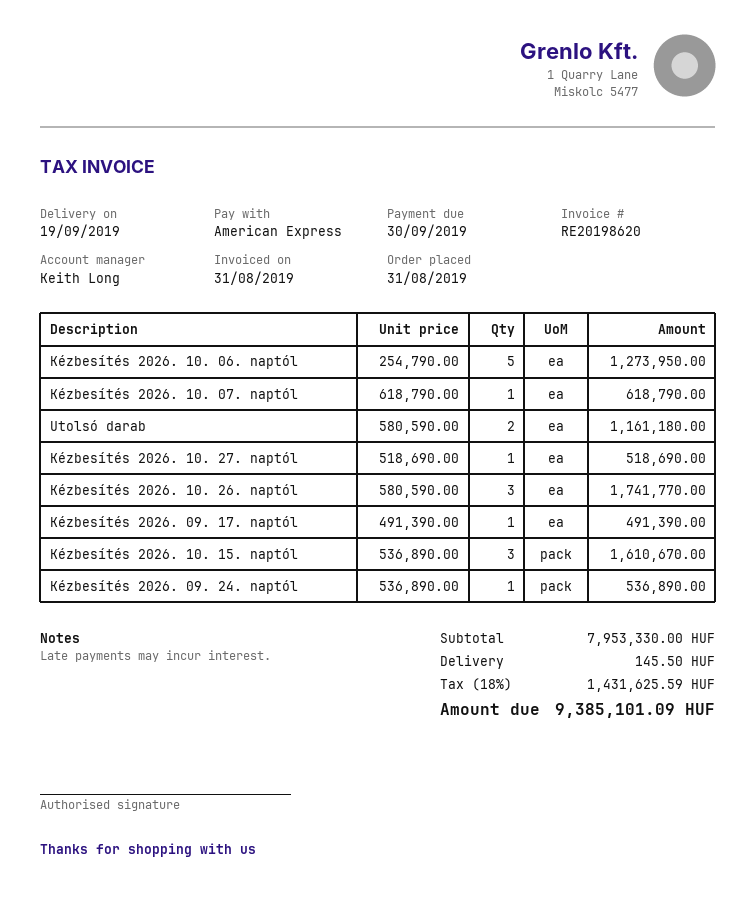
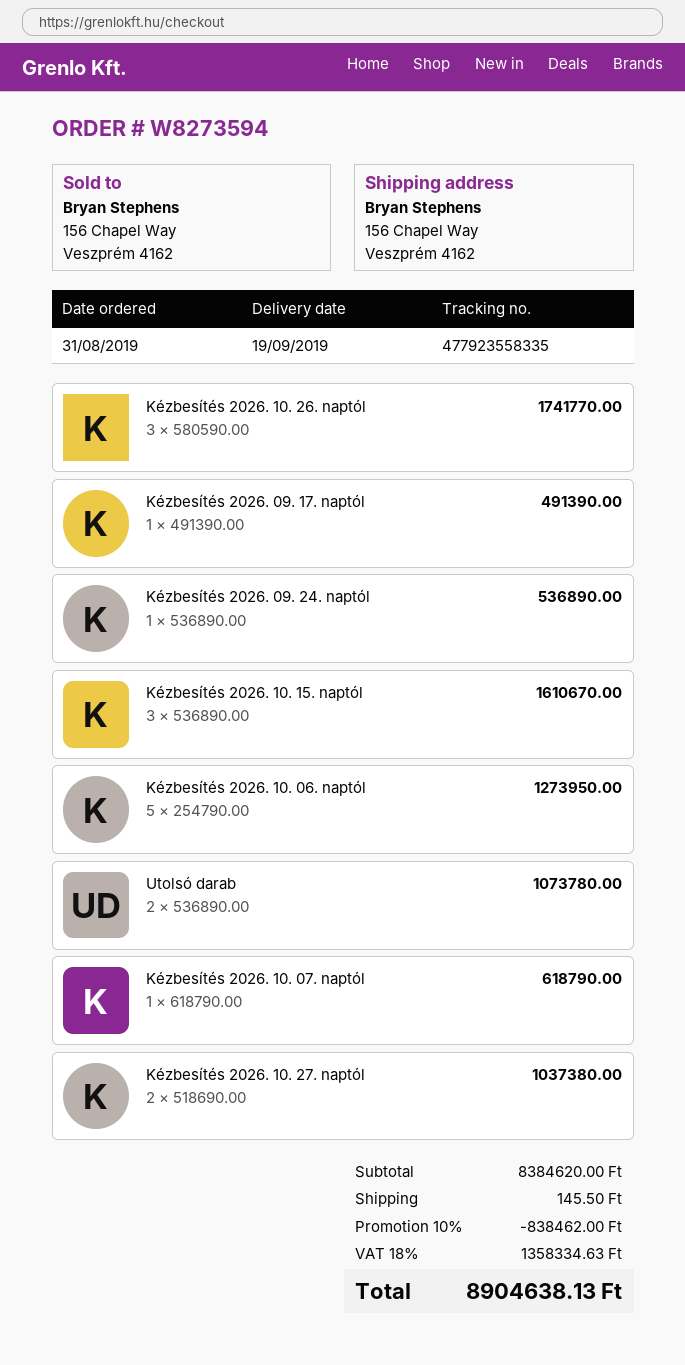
Utolsó darab: 2 x 580590.00 = 1161180.00 -> 2 x 536890.00 = 1073780.00
Kézbesítés 2026. 10. 27. naptól: 1 x 518690.00 = 518690.00 -> 2 x 518690.00 = 1037380.00
subtotal: 7953330.00 -> 8384620.00
discount: none -> 10% = 838462.00
tax: 18% = 1431625.59 -> 18% = 1358334.63
total: 9385101.09 -> 8904638.13

